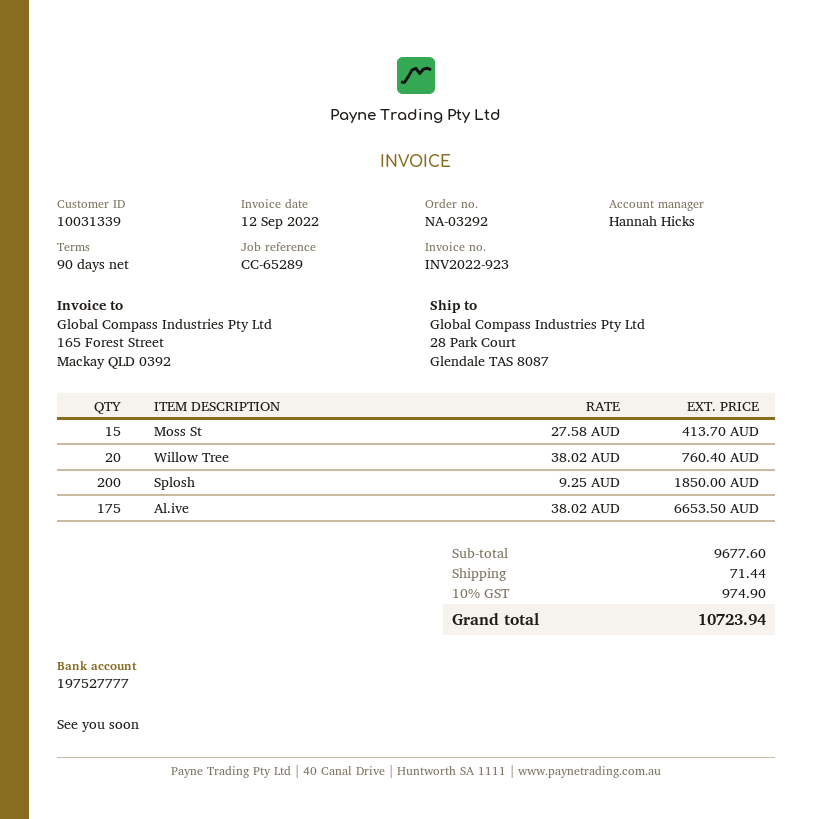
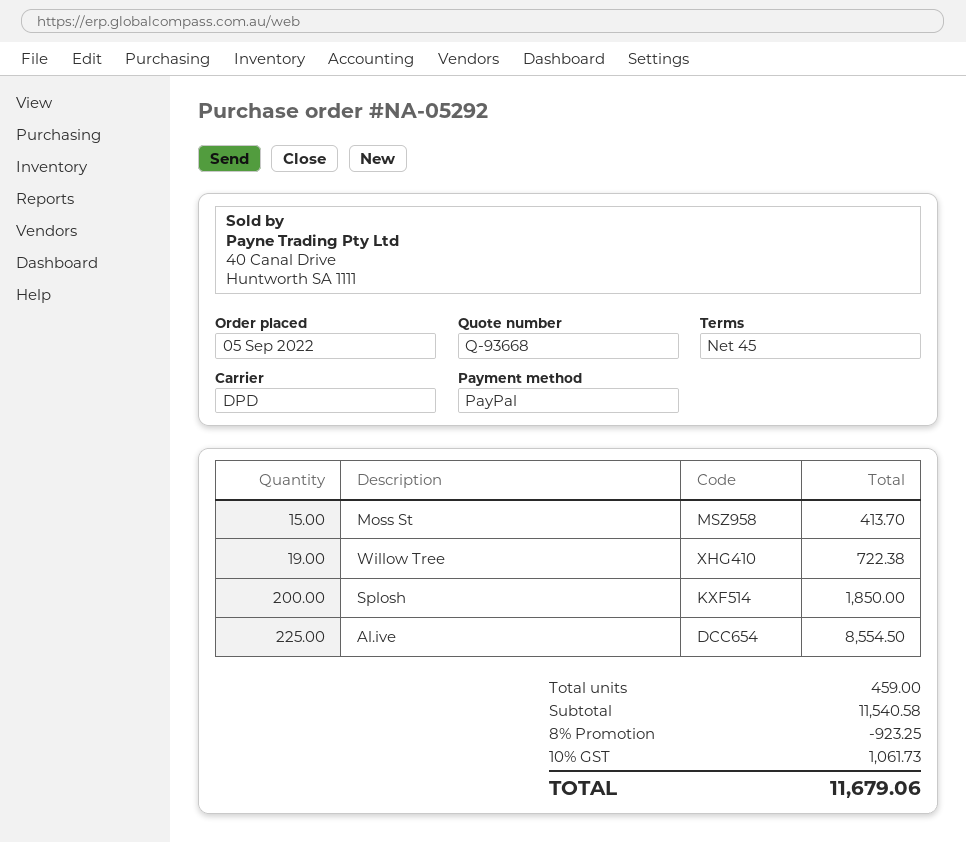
order number: NA-03292 -> NA-05292
payment terms: 90 days -> 45 days
Willow Tree: 20 for 760.40 -> 19 for 722.38
Al.ive: 175 for 6653.50 -> 225 for 8554.50
subtotal: 9677.60 -> 11540.58
discount: none -> 8% = 923.25
shipping: 71.44 -> none
tax: 10% = 974.90 -> 10% = 1061.73
total: 10723.94 -> 11679.06

